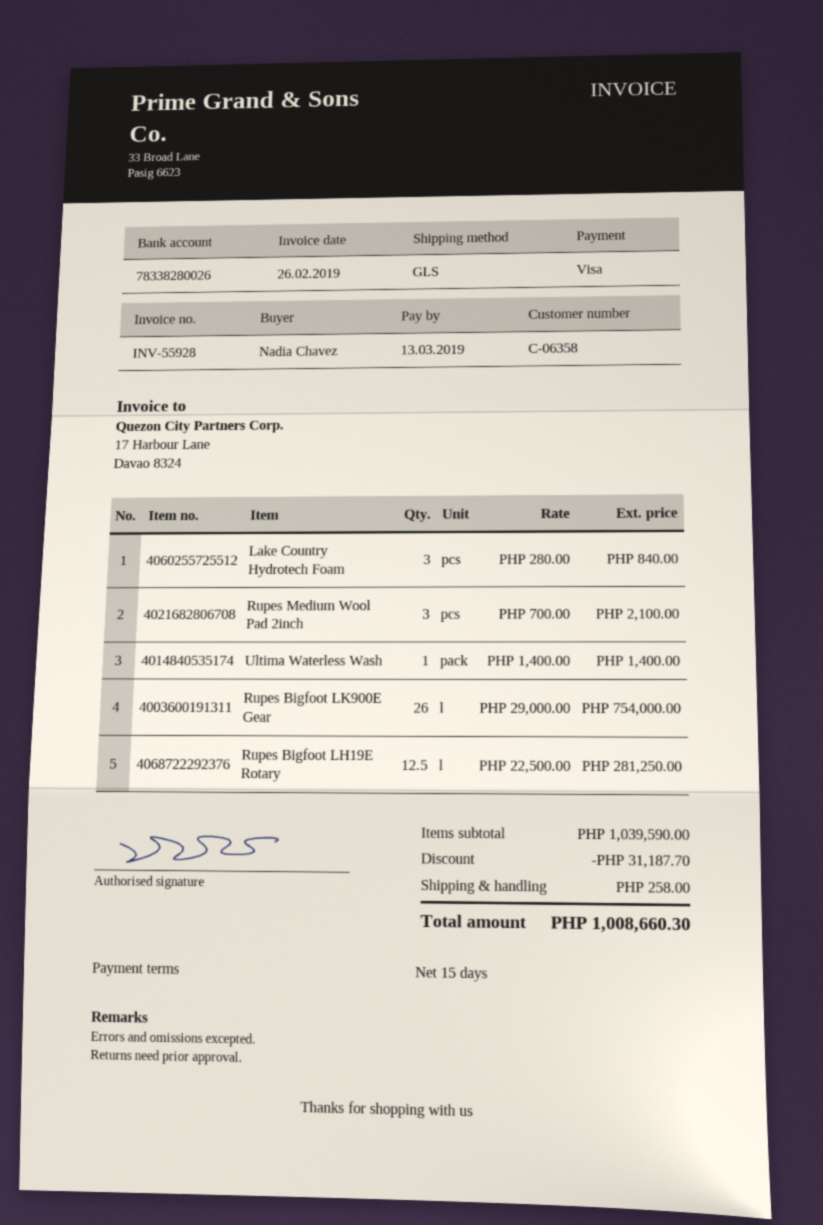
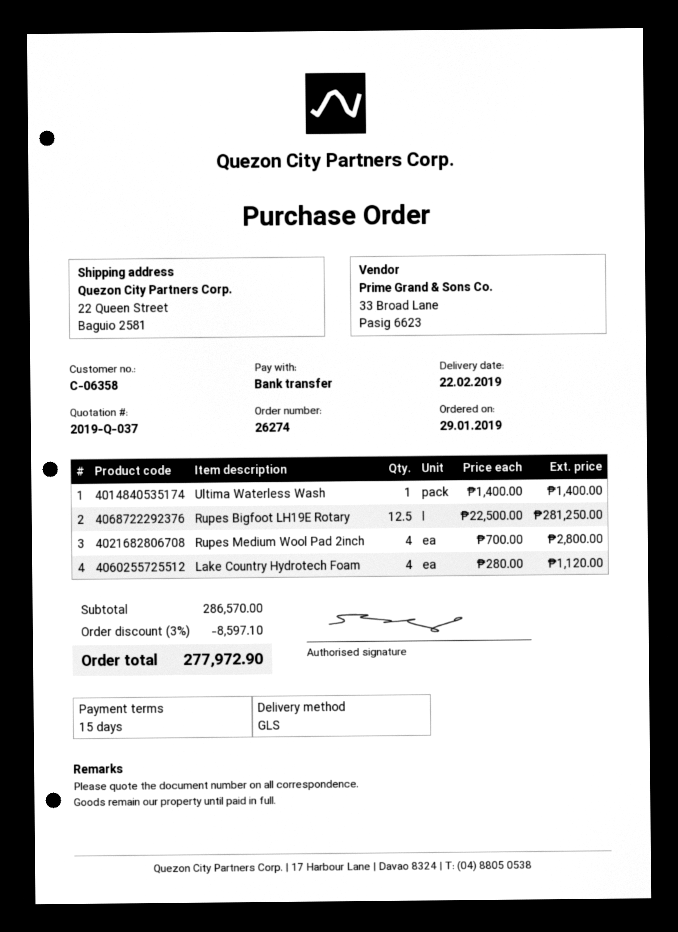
payment method: Visa -> bank transfer
Lake Country Hydrotech Foam: 3 x 280.00 = 840.00 -> 4 x 280.00 = 1120.00
Rupes Medium Wool Pad 2inch: 3 x 700.00 = 2100.00 -> 4 x 700.00 = 2800.00
Rupes Bigfoot LK900E Gear: 26 x 29000.00 = 754000.00 -> none
subtotal: 1039590.00 -> 286570.00
discount: 31187.70 -> 8597.10
shipping: 258.00 -> none
total: 1008660.30 -> 277972.90

